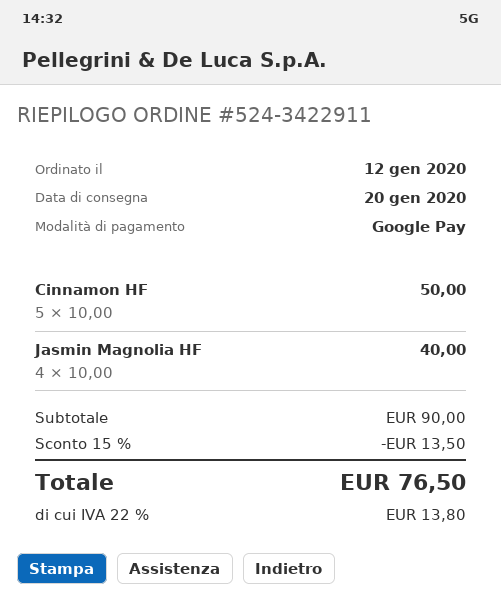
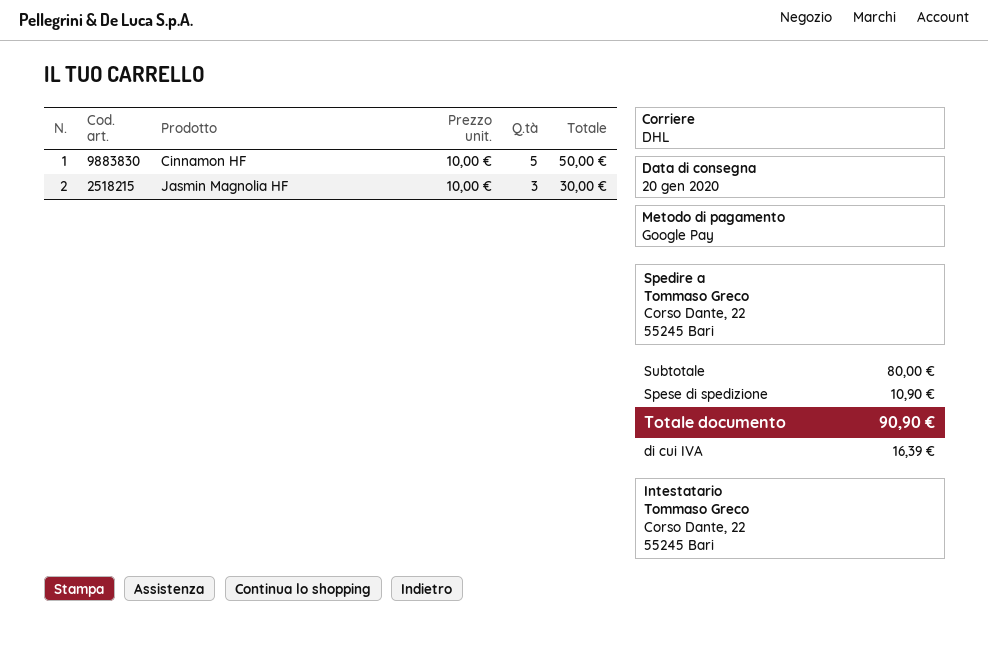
Jasmin Magnolia HF: 4 x 10.00 = 40.00 -> 3 x 10.00 = 30.00
subtotal: 90.00 -> 80.00
discount: 15% = 13.50 -> none
shipping: none -> 10.90
tax: 13.80 -> 16.39
total: 76.50 -> 90.90

